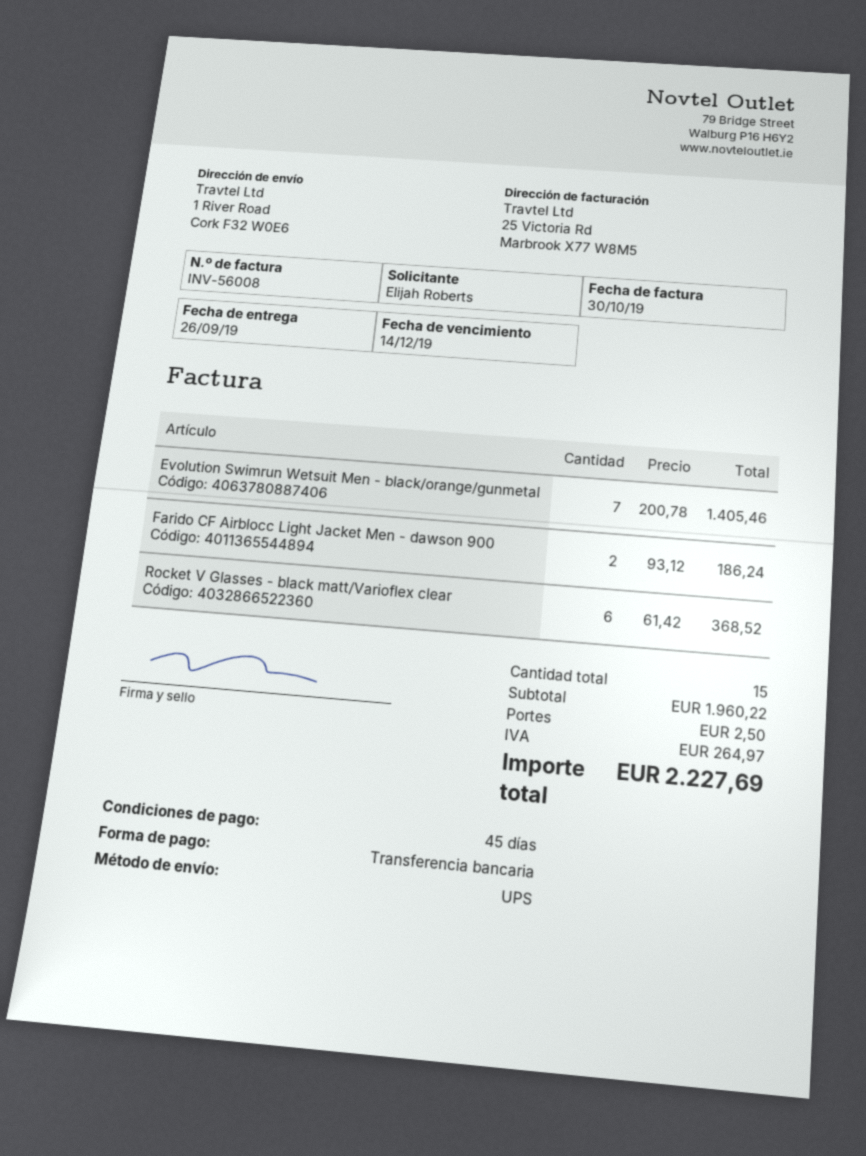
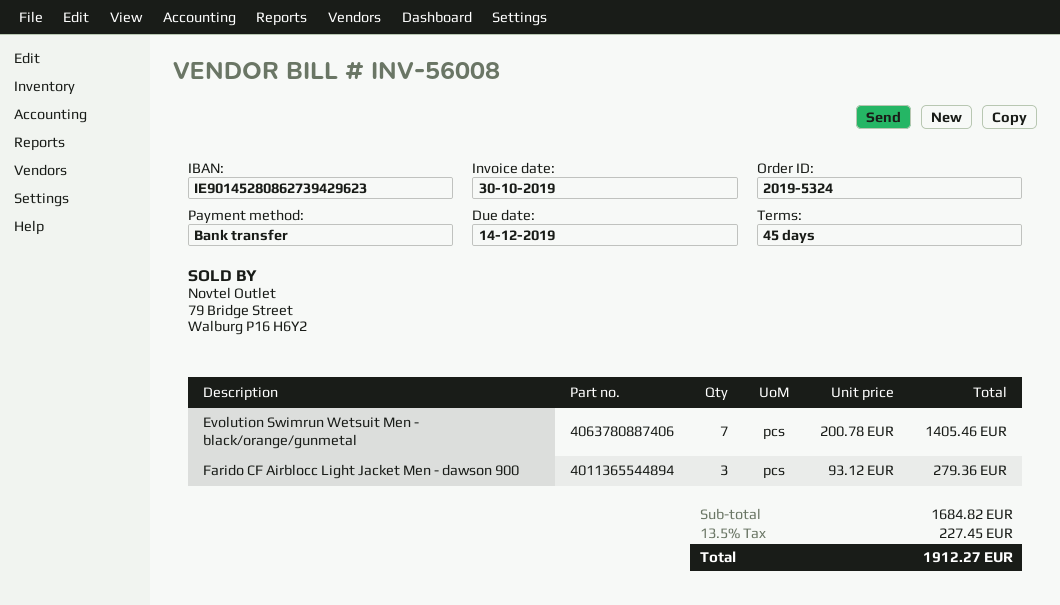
Farido CF Airblocc Light Jacket Men - dawson 900: 2 x 93.12 = 186.24 -> 3 x 93.12 = 279.36
Rocket V Glasses - black matt/Varioflex clear: 6 x 61.42 = 368.52 -> none
subtotal: 1960.22 -> 1684.82
shipping: 2.50 -> none
tax: 264.97 -> 227.45
total: 2227.69 -> 1912.27

